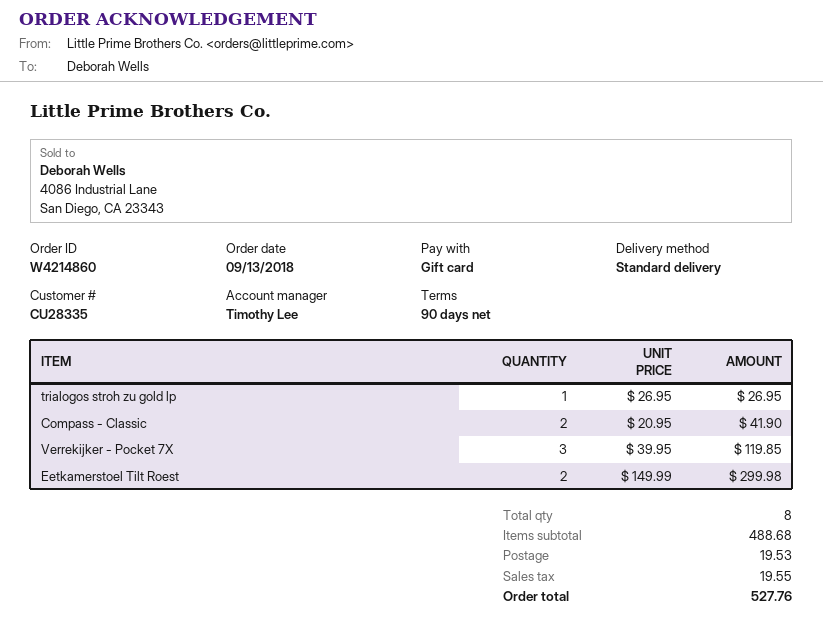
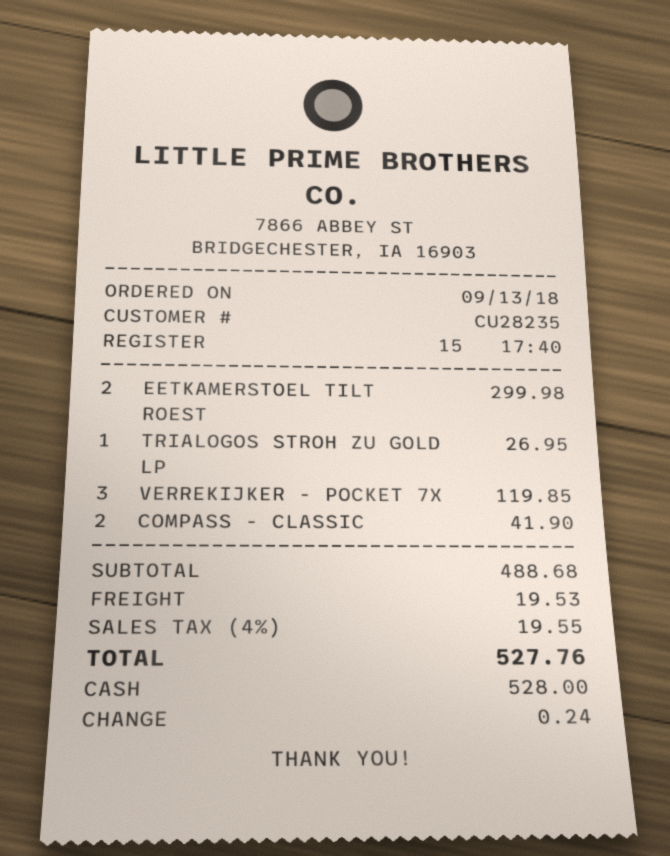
customer number: CU28335 -> CU28235
payment method: gift card -> cash

